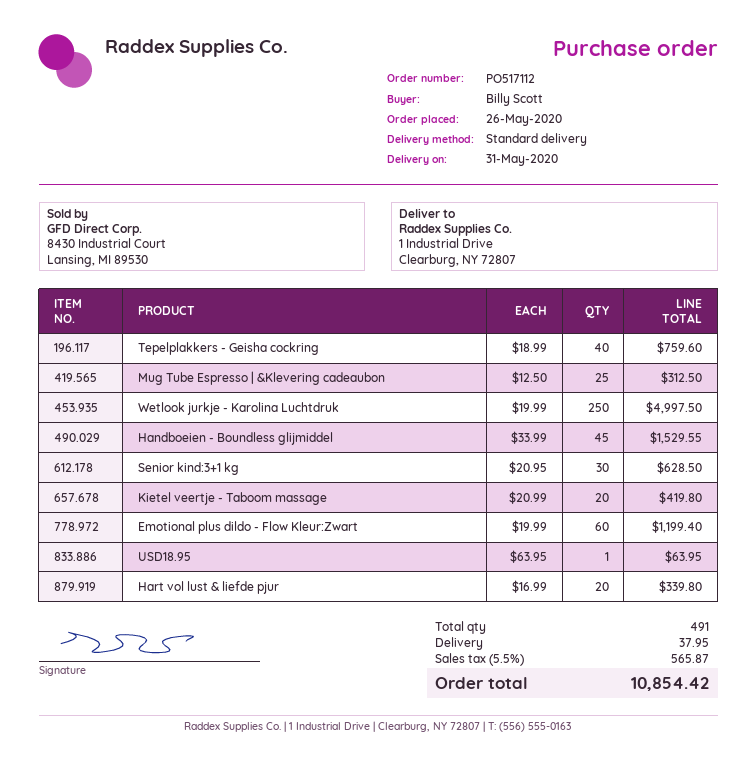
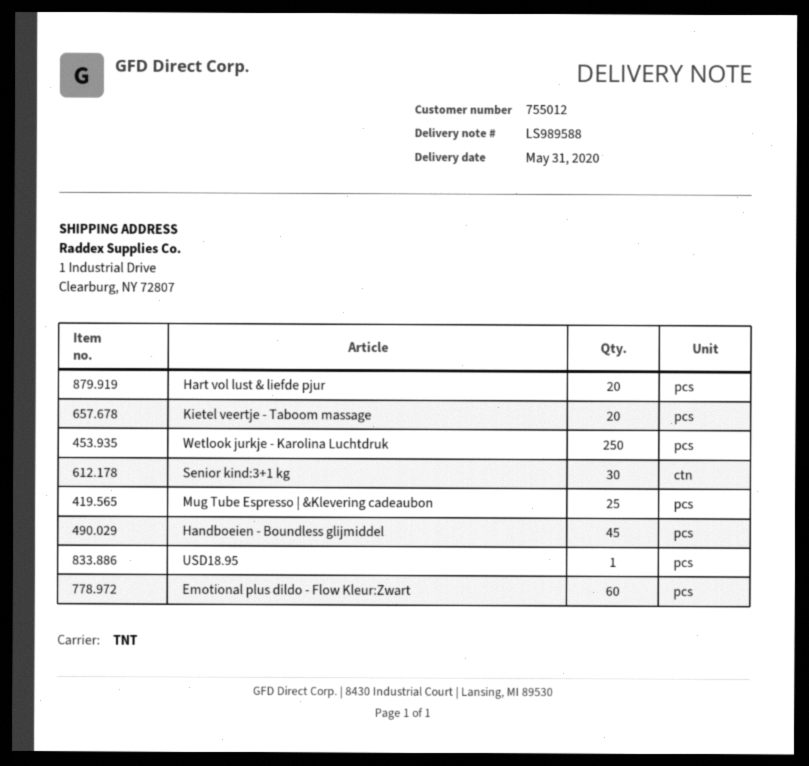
shipping method: standard -> TNT
Tepelplakkers - Geisha cockring: 40 -> none

